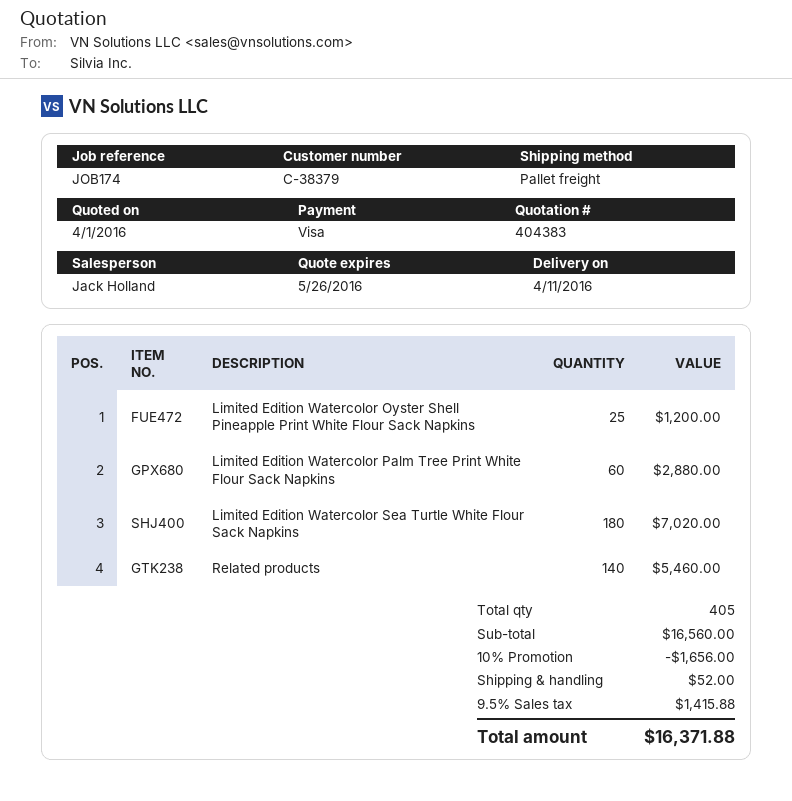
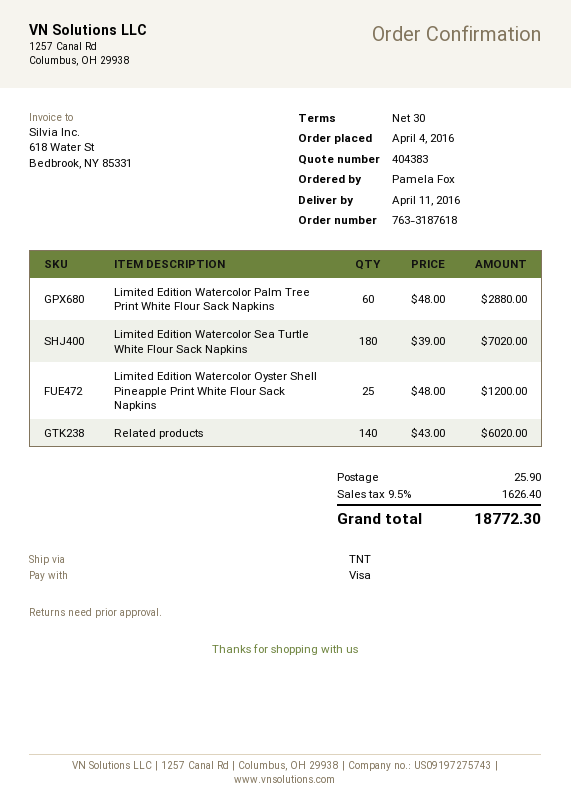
shipping method: pallet freight -> TNT
Related products: 140 for 5460.00 -> 140 for 6020.00
discount: 10% = 1656.00 -> none
shipping: 52.00 -> 25.90
tax: 9.5% = 1415.88 -> 9.5% = 1626.40
total: 16371.88 -> 18772.30

